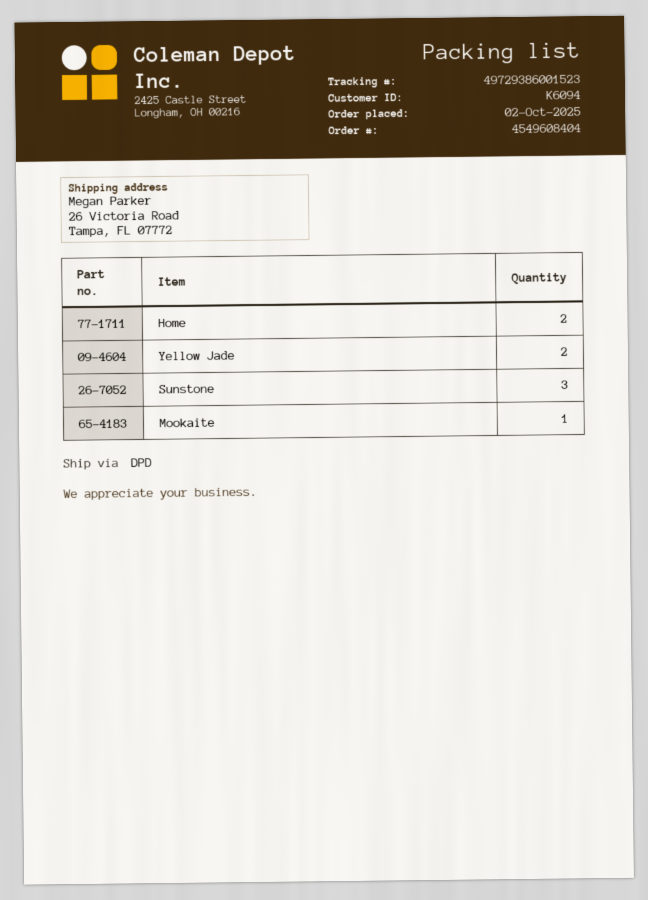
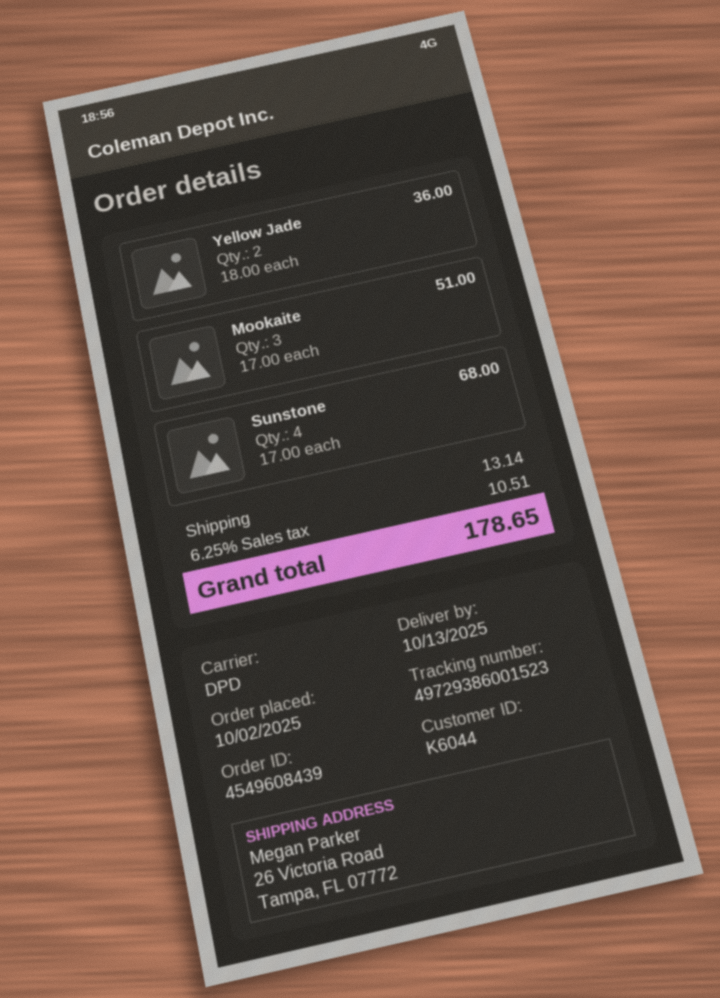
order number: 4549608404 -> 4549608439
customer number: K6094 -> K6044
Home: 2 -> none
Sunstone: 3 -> 4
Mookaite: 1 -> 3

